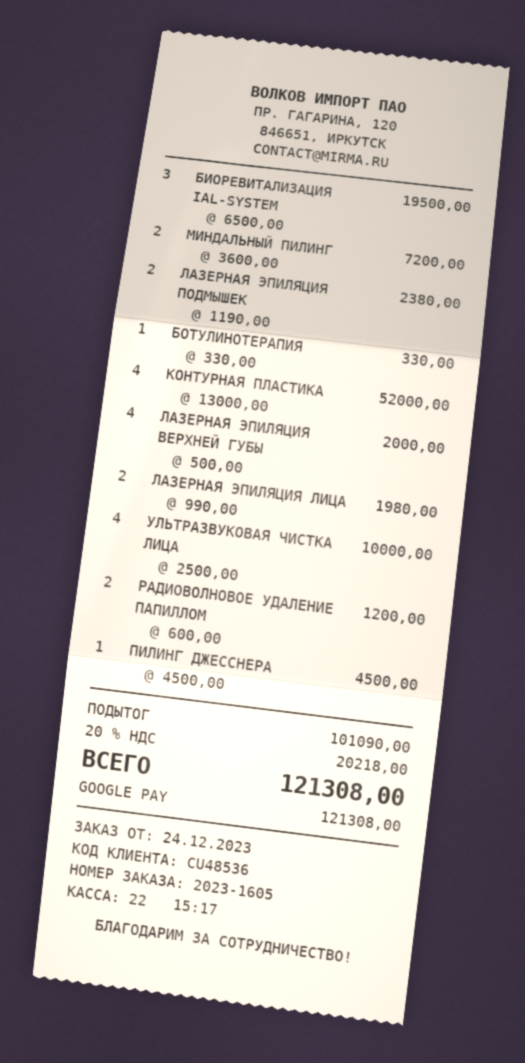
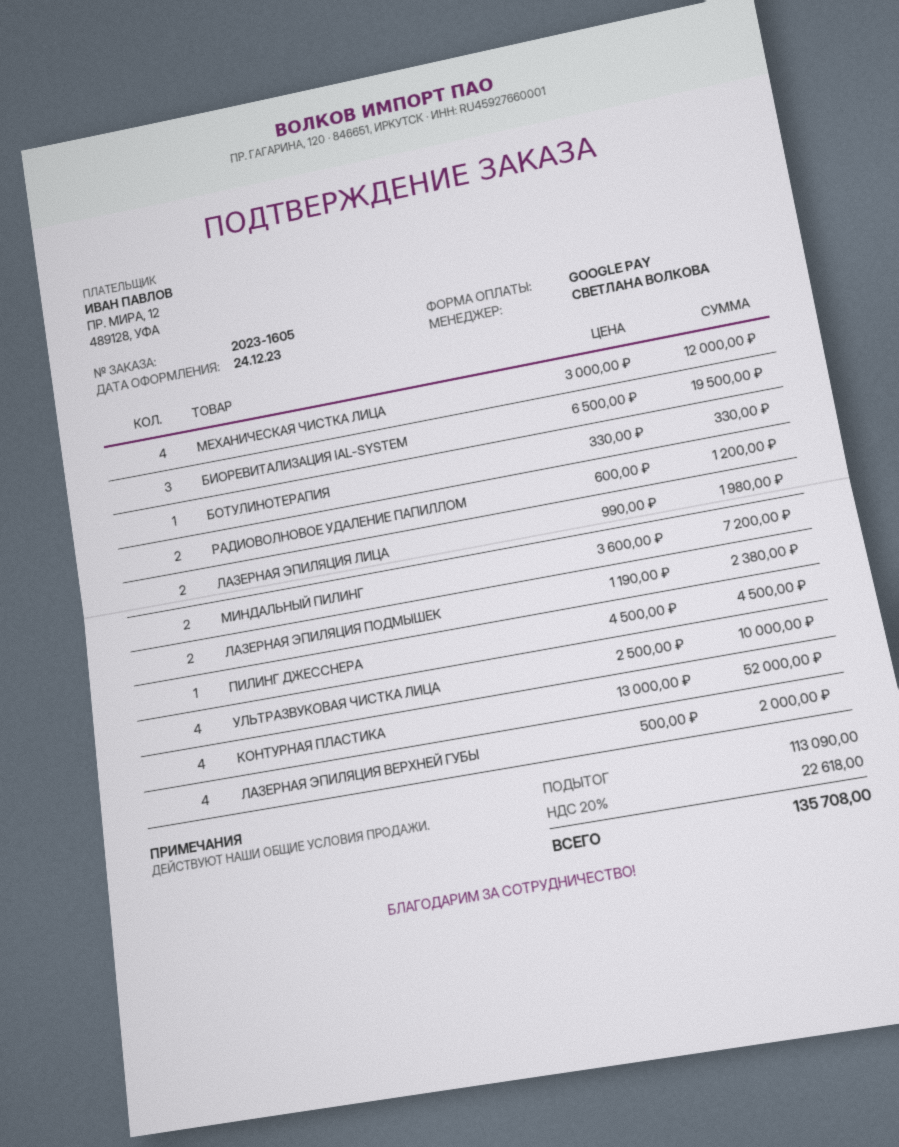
МЕХАНИЧЕСКАЯ ЧИСТКА ЛИЦА: none -> 4 x 3000.00 = 12000.00
subtotal: 101090.00 -> 113090.00
tax: 20% = 20218.00 -> 20% = 22618.00
total: 121308.00 -> 135708.00

